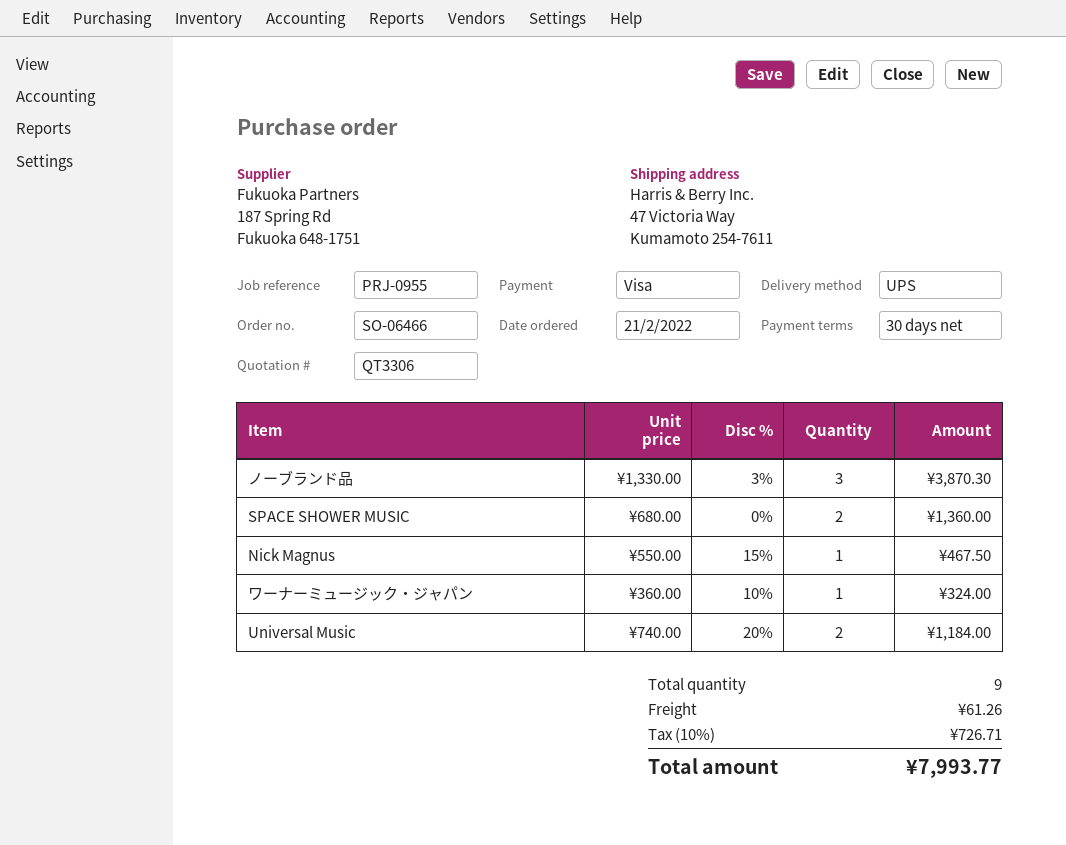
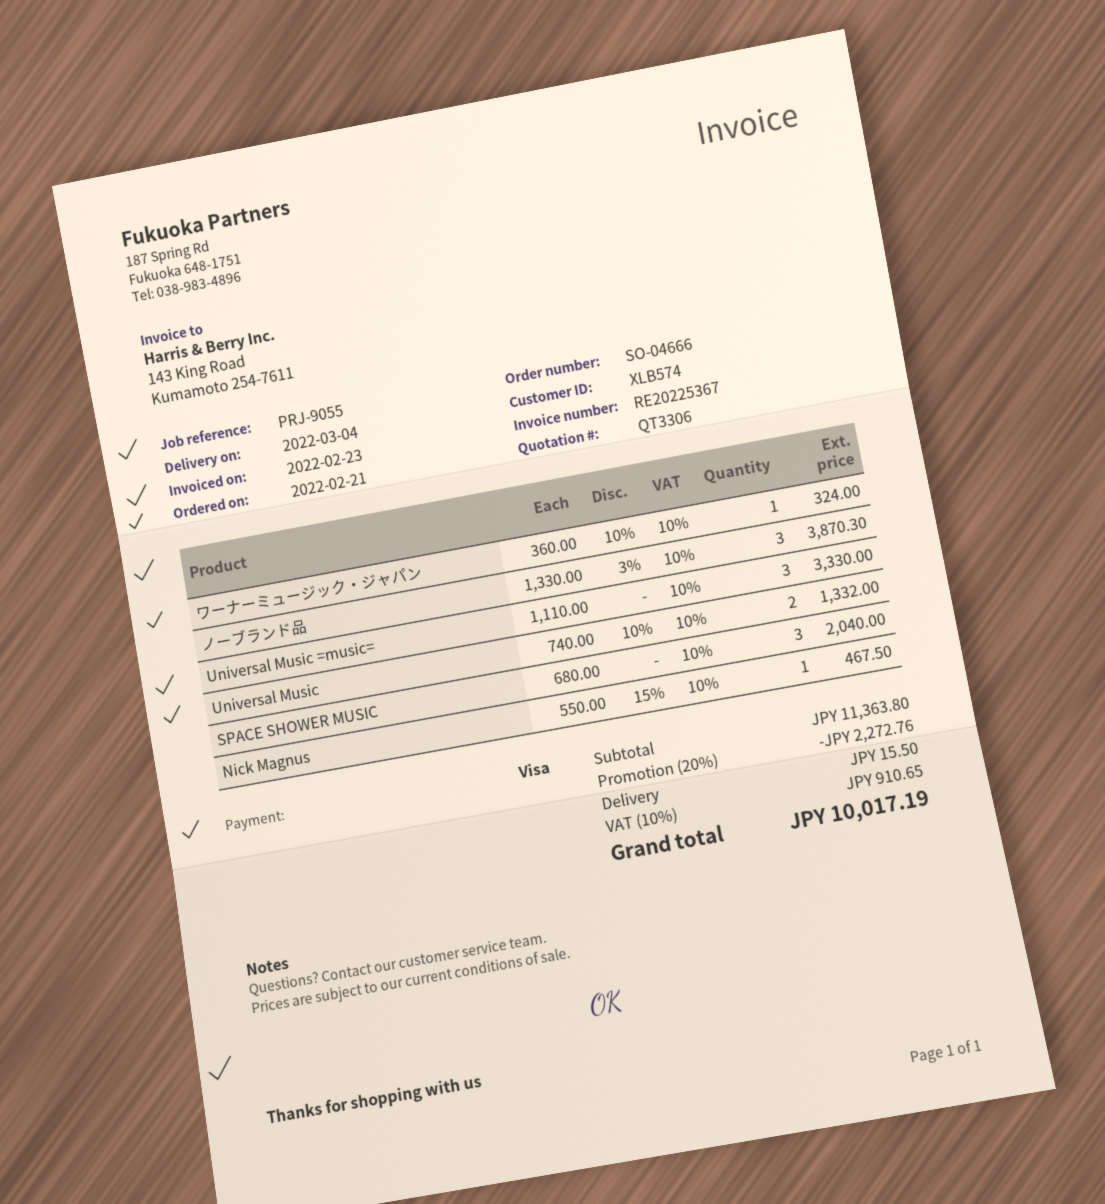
order number: SO-06466 -> SO-04666
reference: PRJ-0955 -> PRJ-9055
SPACE SHOWER MUSIC: 2 x 680.00 = 1360.00 -> 3 x 680.00 = 2040.00
Universal Music: 2 x 740.00 - 20% = 1184.00 -> 2 x 740.00 - 10% = 1332.00
Universal Music =music=: none -> 3 x 1110.00 = 3330.00
discount: none -> 20% = 2272.76
shipping: 61.26 -> 15.50
tax: 10% = 726.71 -> 10% = 910.65
total: 7993.77 -> 10017.19

